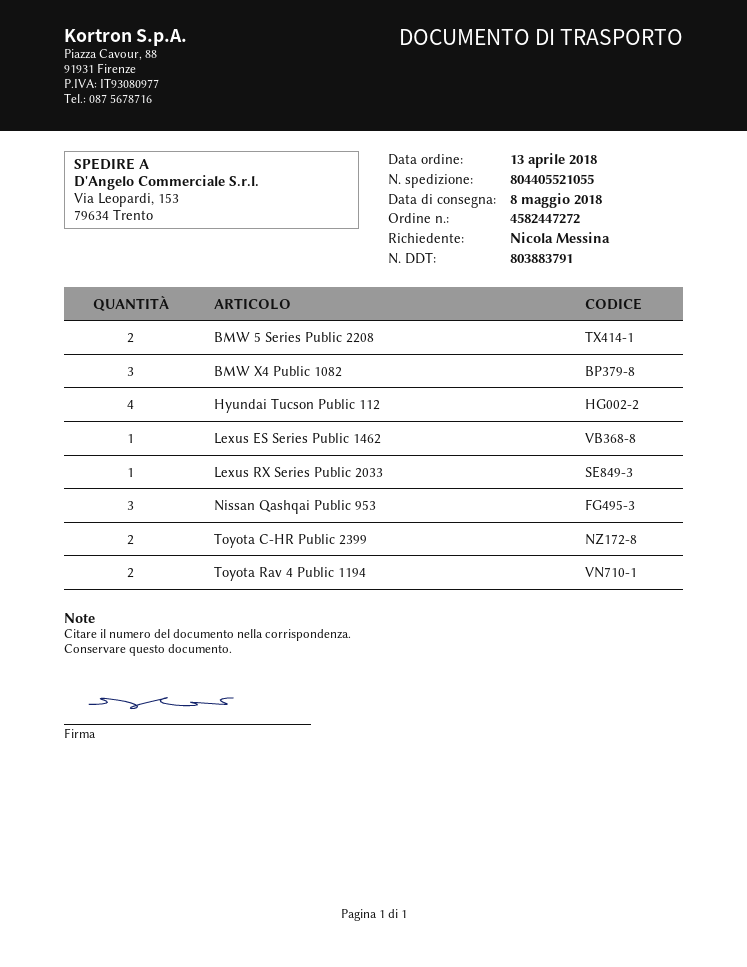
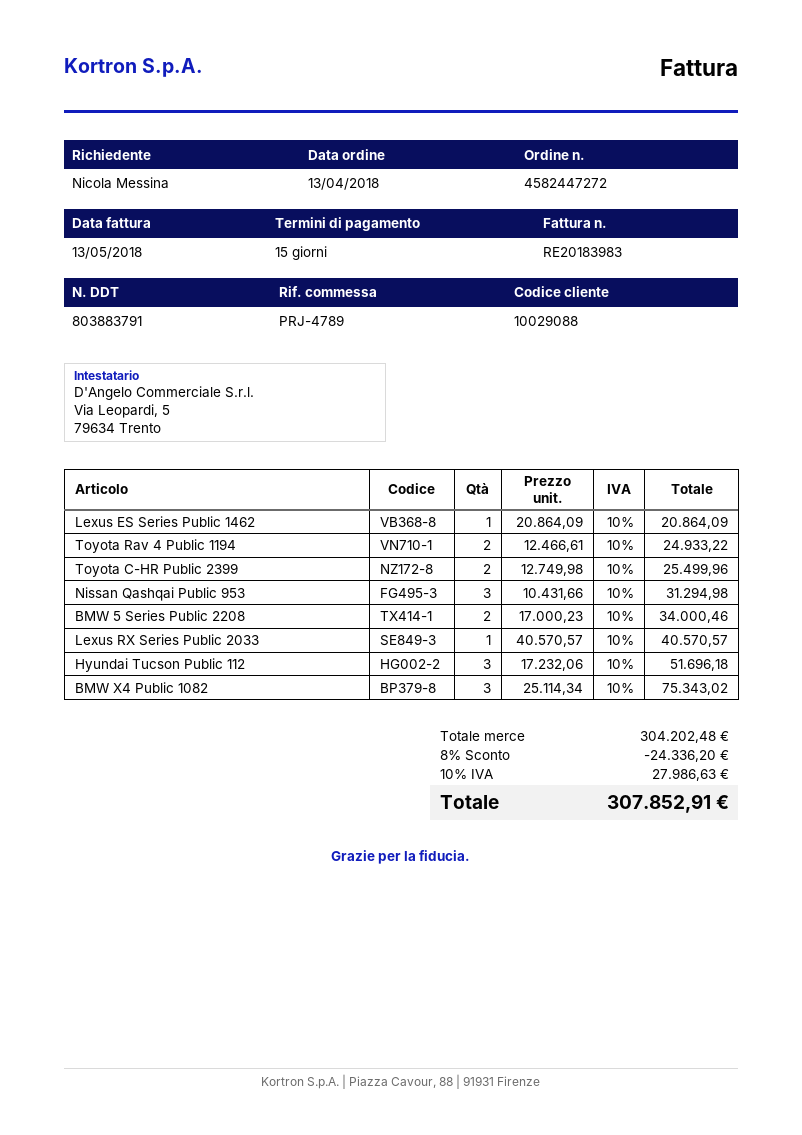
Hyundai Tucson Public 112: 4 -> 3

